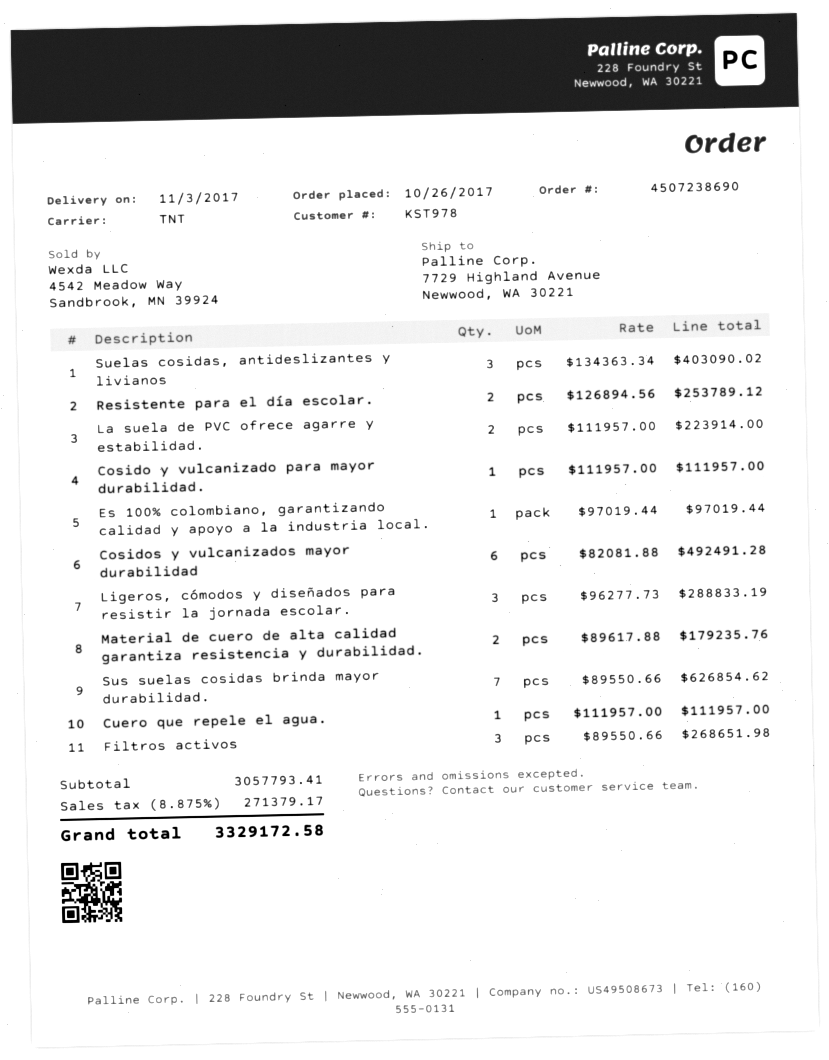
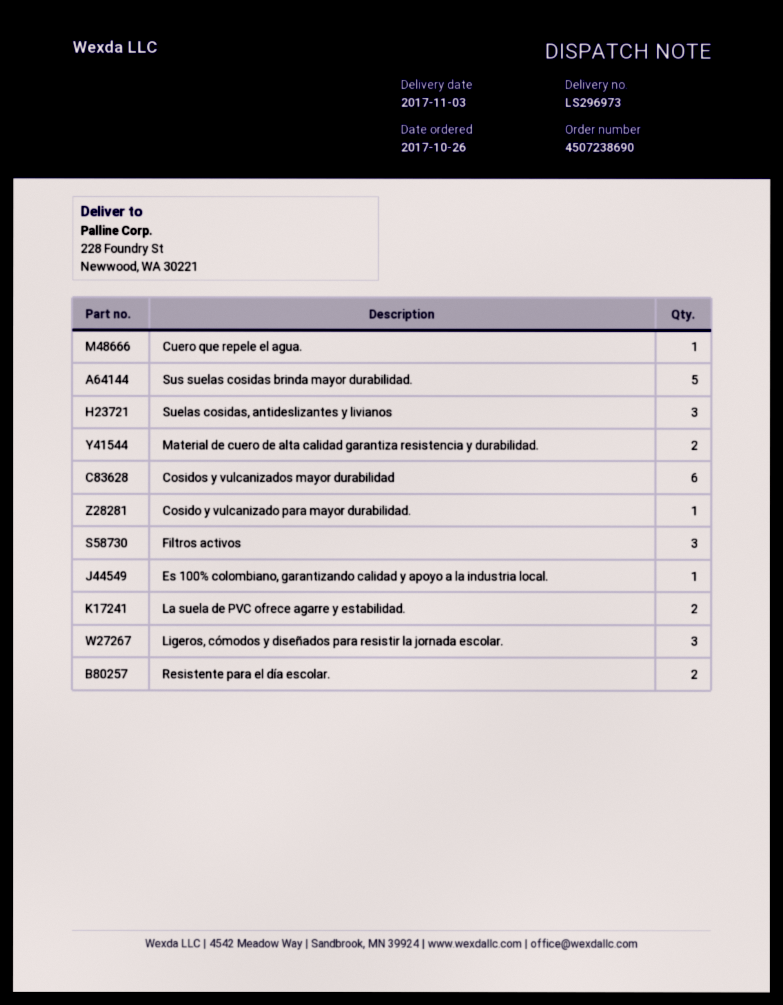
ship to: 7729 Highland Avenue, Newwood, WA 30221 -> 228 Foundry St, Newwood, WA 30221
Sus suelas cosidas brinda mayor durabilidad.: 7 -> 5

